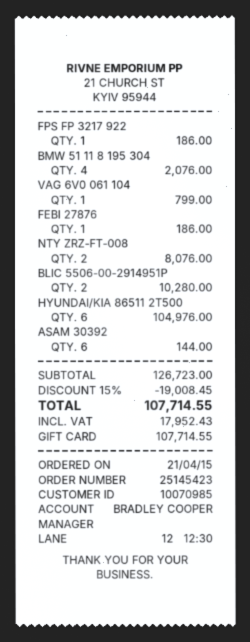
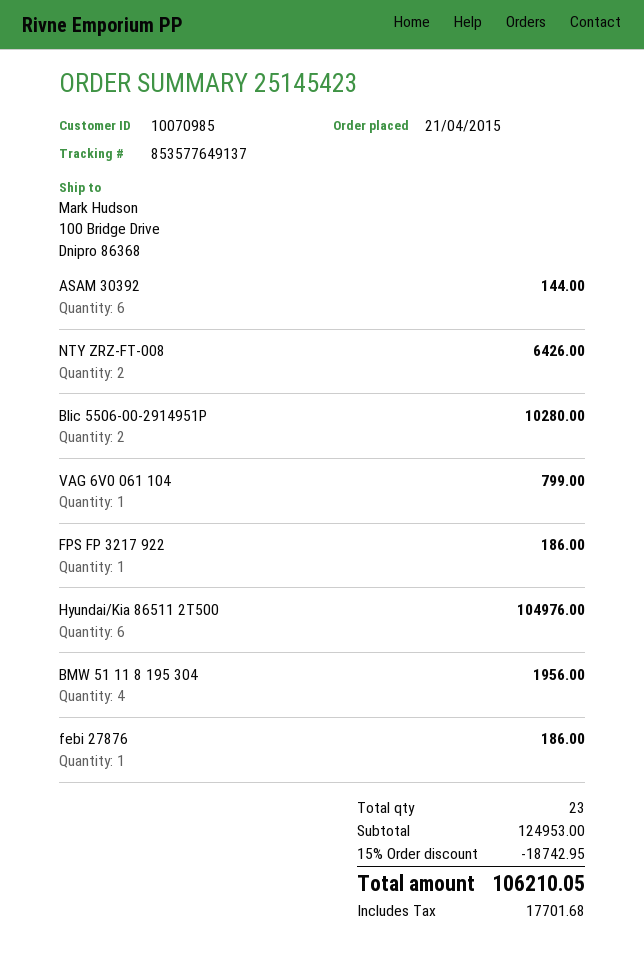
BMW 51 11 8 195 304: 4 for 2076.00 -> 4 for 1956.00
NTY ZRZ-FT-008: 2 for 8076.00 -> 2 for 6426.00
subtotal: 126723.00 -> 124953.00
discount: 15% = 19008.45 -> 15% = 18742.95
tax: 17952.43 -> 17701.68
total: 107714.55 -> 106210.05

